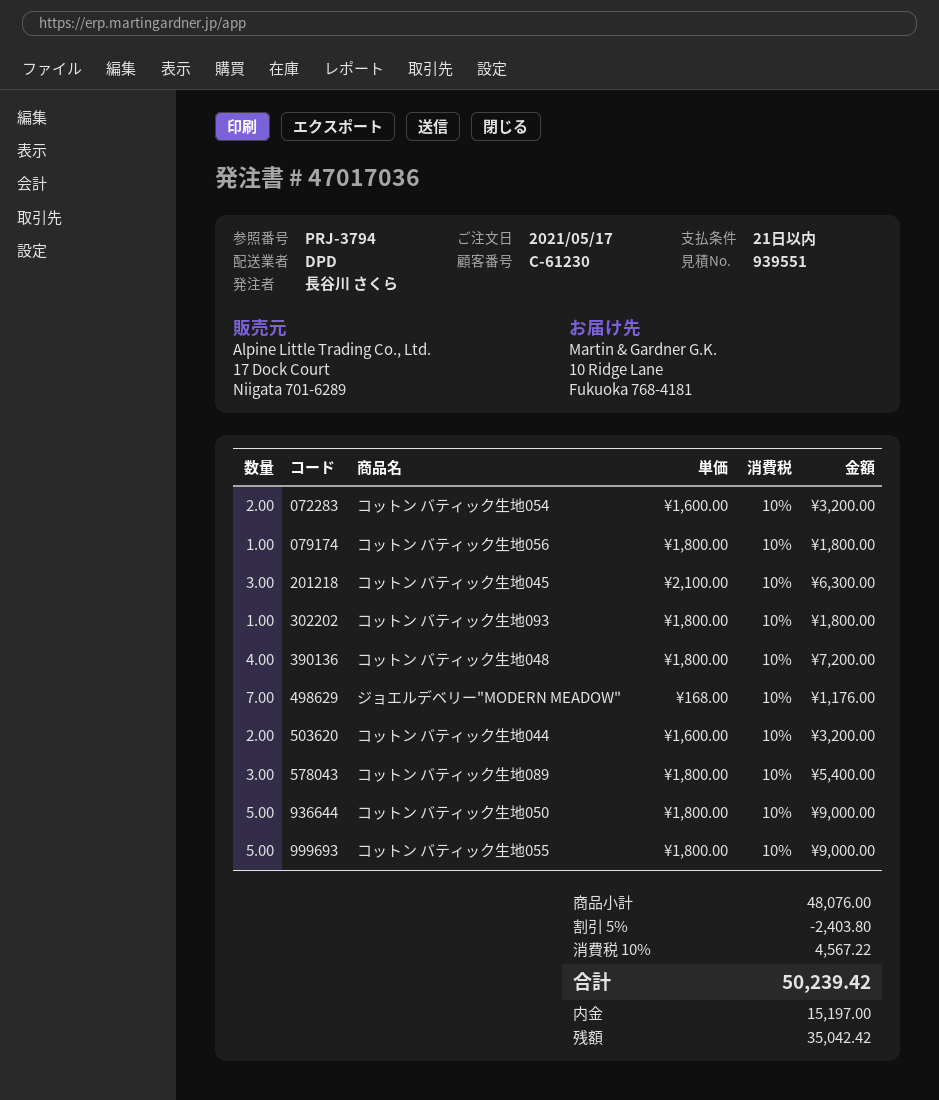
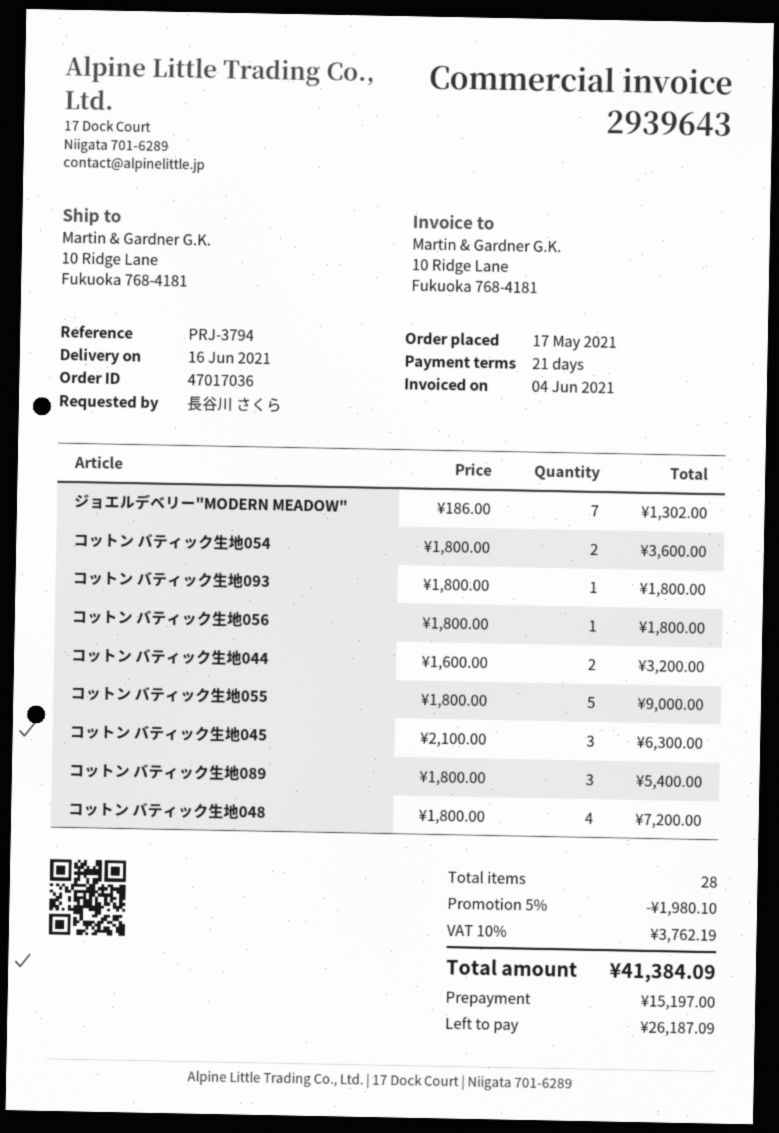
コットン バティック生地054: 2 x 1600.00 = 3200.00 -> 2 x 1800.00 = 3600.00
ジョエルデベリー"MODERN MEADOW": 7 x 168.00 = 1176.00 -> 7 x 186.00 = 1302.00
コットン バティック生地050: 5 x 1800.00 = 9000.00 -> none
discount: 5% = 2403.80 -> 5% = 1980.10
tax: 10% = 4567.22 -> 10% = 3762.19
total: 50239.42 -> 41384.09
balance: 35042.42 -> 26187.09

